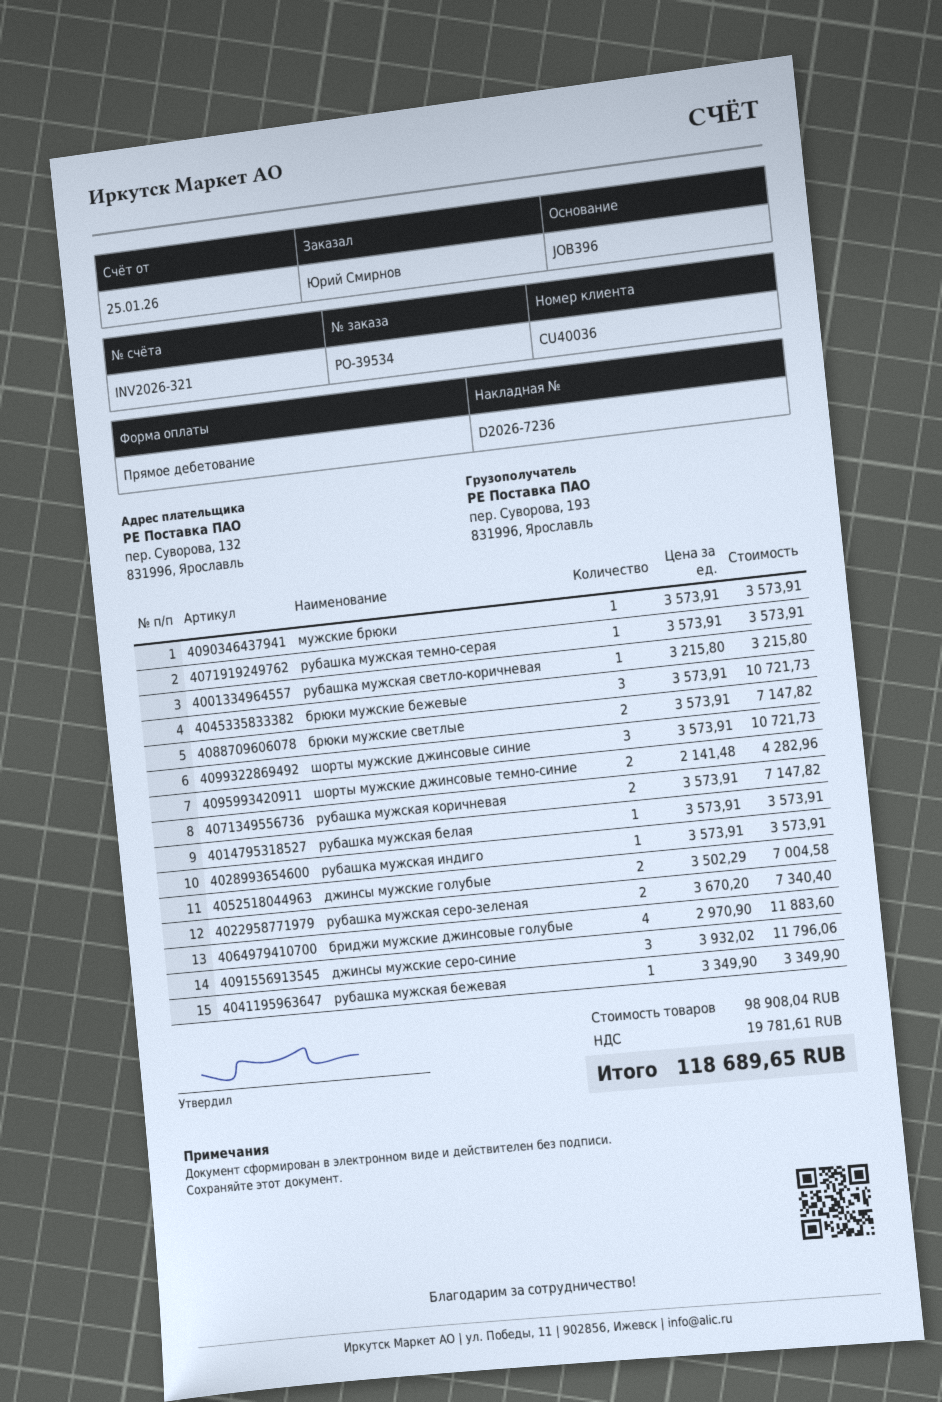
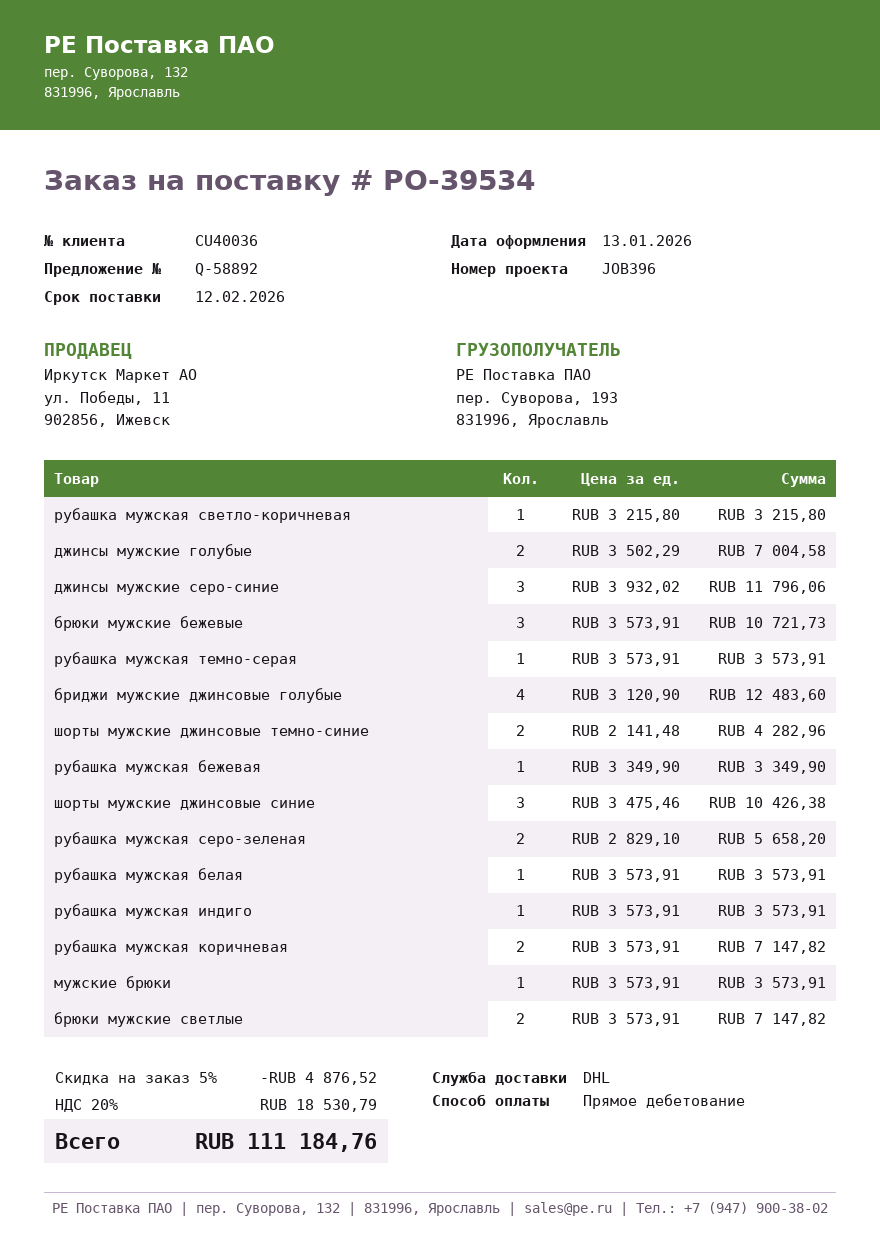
шорты мужские джинсовые синие: 3 x 3573.91 = 10721.73 -> 3 x 3475.46 = 10426.38
рубашка мужская серо-зеленая: 2 x 3670.20 = 7340.40 -> 2 x 2829.10 = 5658.20
бриджи мужские джинсовые голубые: 4 x 2970.90 = 11883.60 -> 4 x 3120.90 = 12483.60
discount: none -> 5% = 4876.52
tax: 19781.61 -> 18530.79
total: 118689.65 -> 111184.76

